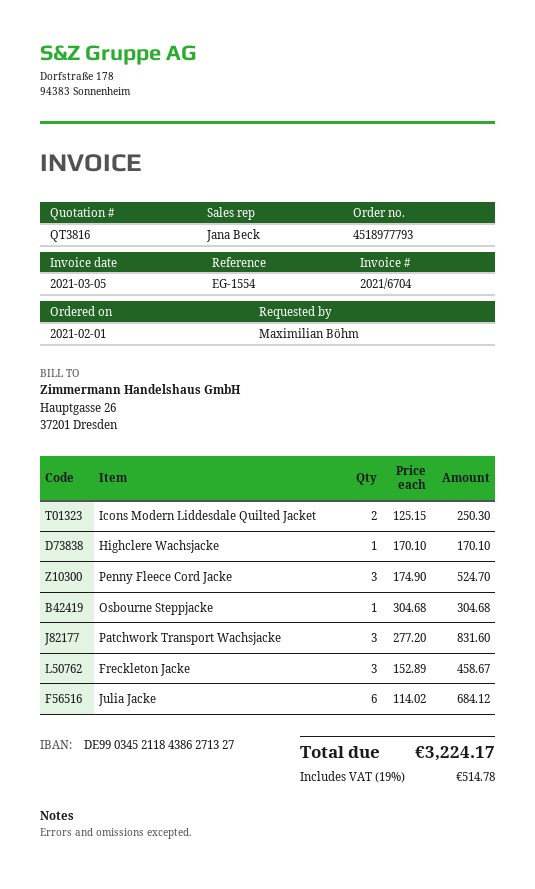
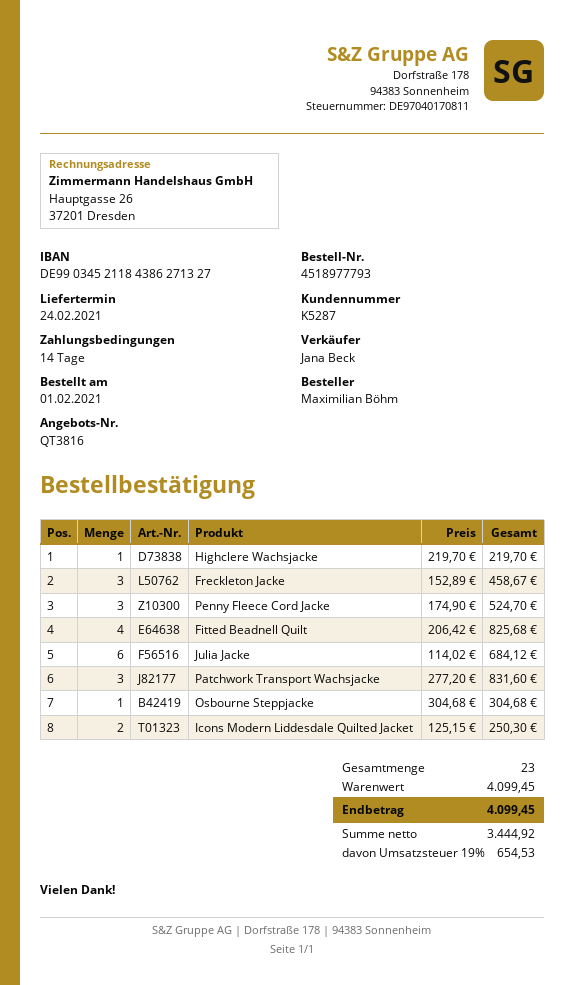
Highclere Wachsjacke: 1 x 170.10 = 170.10 -> 1 x 219.70 = 219.70
Fitted Beadnell Quilt: none -> 4 x 206.42 = 825.68
tax: 19% = 514.78 -> 19% = 654.53
total: 3224.17 -> 4099.45

